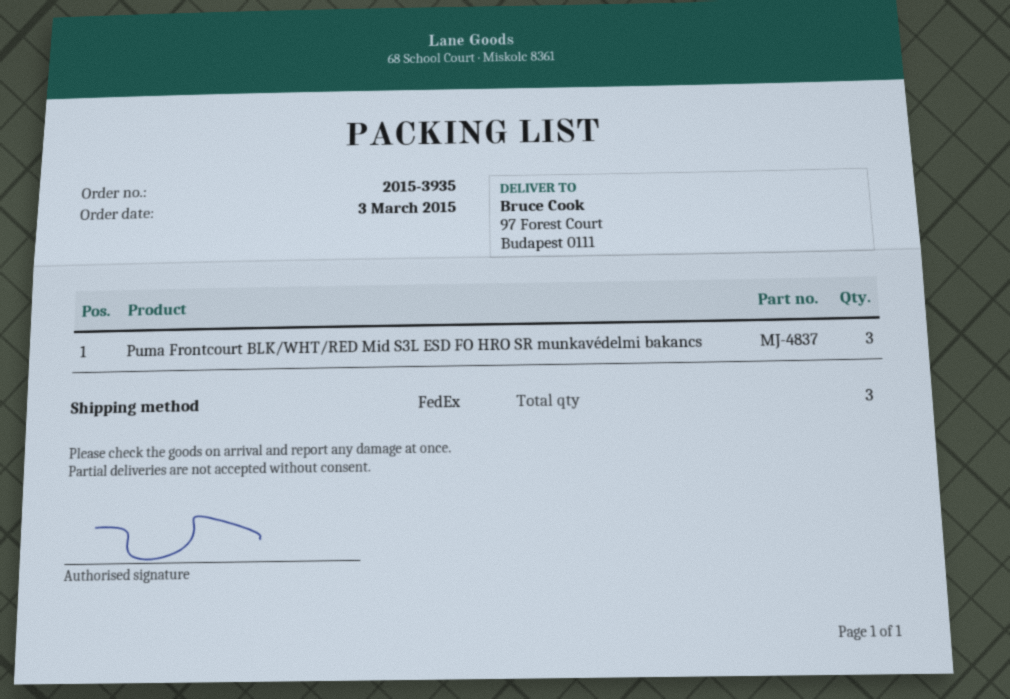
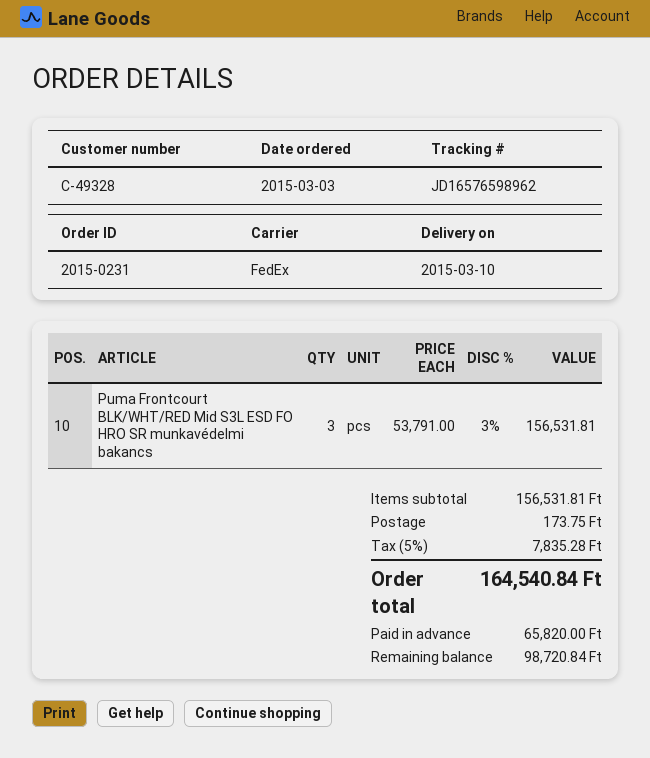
order number: 2015-3935 -> 2015-0231

